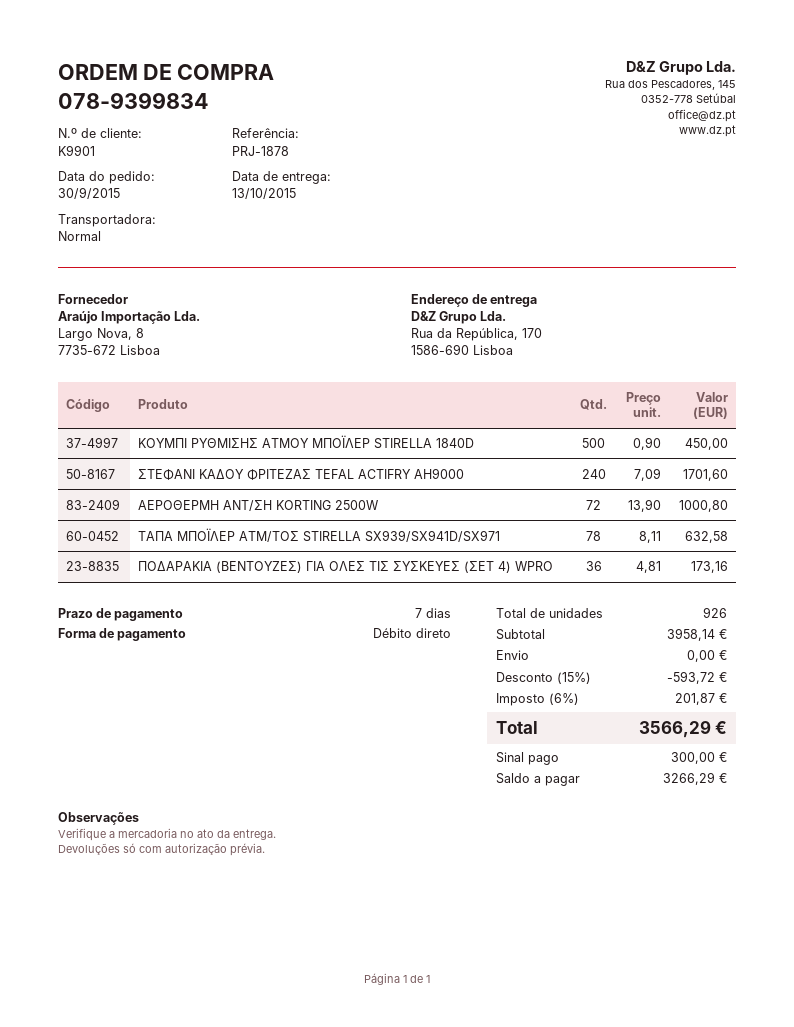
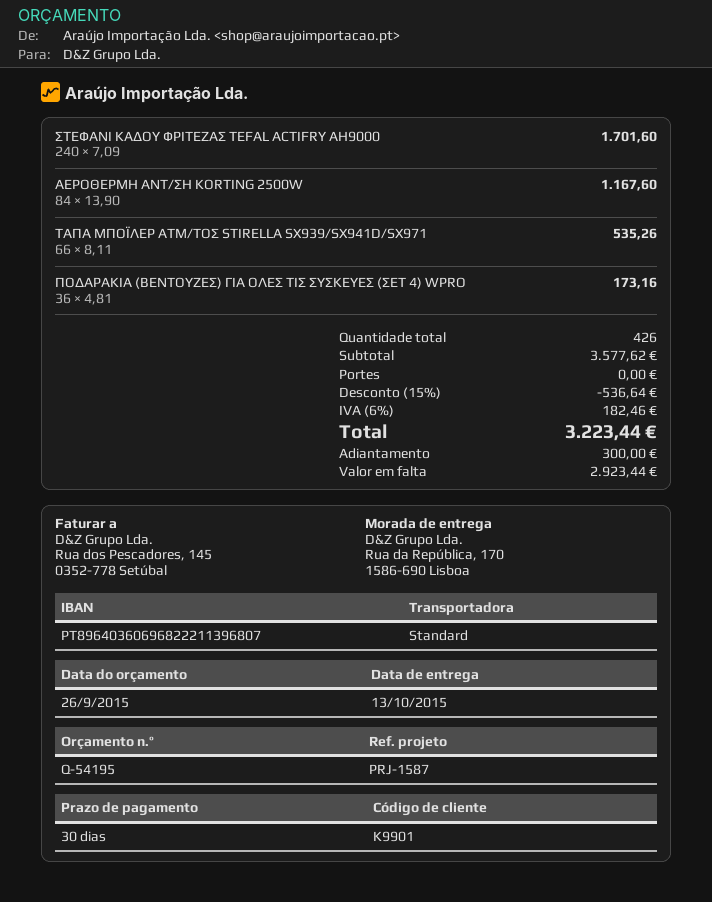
payment terms: 7 days -> 30 days
reference: PRJ-1878 -> PRJ-1587
ΚΟΥΜΠΙ ΡΥΘΜΙΣΗΣ ΑΤΜΟΥ ΜΠΟΪΛΕΡ STIRELLA 1840D: 500 x 0.90 = 450.00 -> none
ΑΕΡΟΘΕΡΜΗ ΑΝΤ/ΣΗ KORTING 2500W: 72 x 13.90 = 1000.80 -> 84 x 13.90 = 1167.60
ΤΑΠΑ ΜΠΟΪΛΕΡ ΑΤΜ/ΤΟΣ STIRELLA SX939/SX941D/SX971: 78 x 8.11 = 632.58 -> 66 x 8.11 = 535.26
total quantity: 926 -> 426
subtotal: 3958.14 -> 3577.62
discount: 15% = 593.72 -> 15% = 536.64
tax: 6% = 201.87 -> 6% = 182.46
total: 3566.29 -> 3223.44
balance: 3266.29 -> 2923.44

